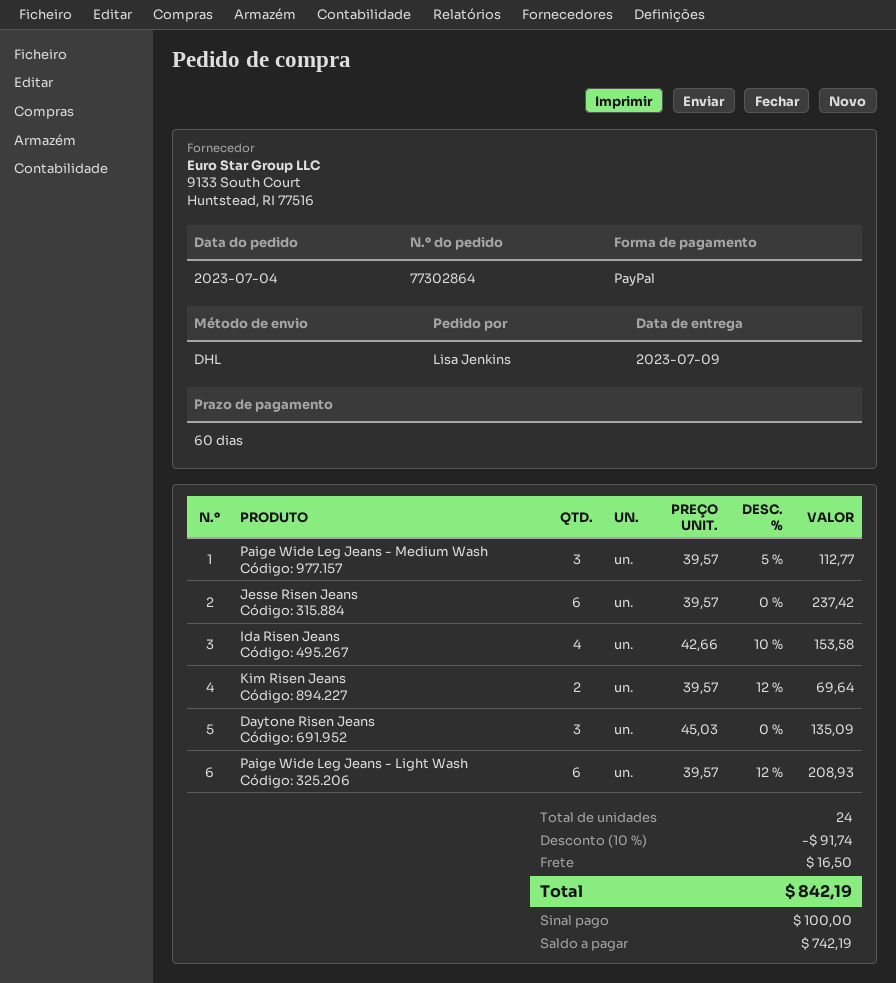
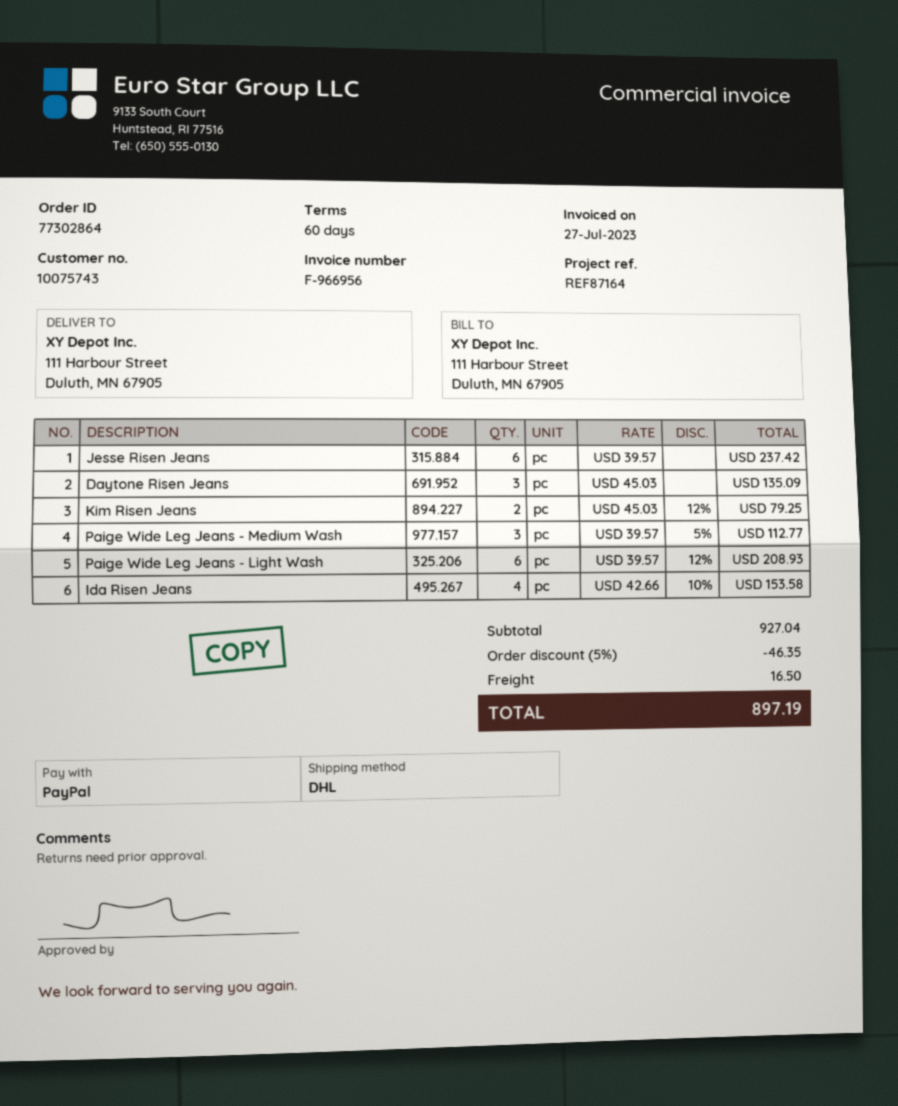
Kim Risen Jeans: 2 x 39.57 - 12% = 69.64 -> 2 x 45.03 - 12% = 79.25
discount: 10% = 91.74 -> 5% = 46.35
total: 842.19 -> 897.19

